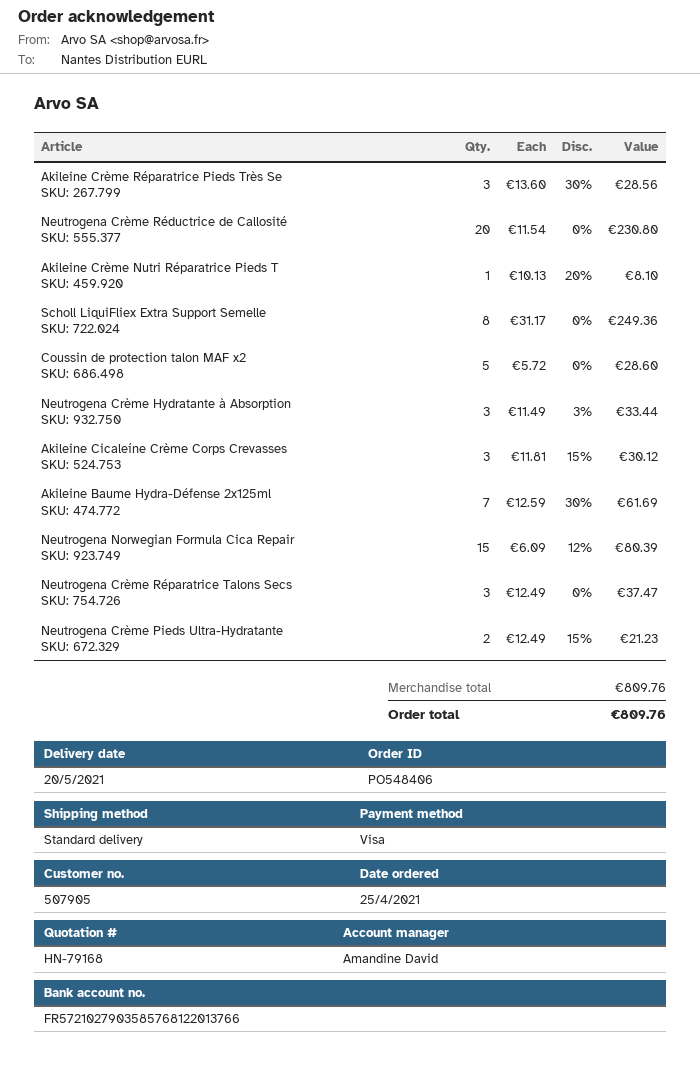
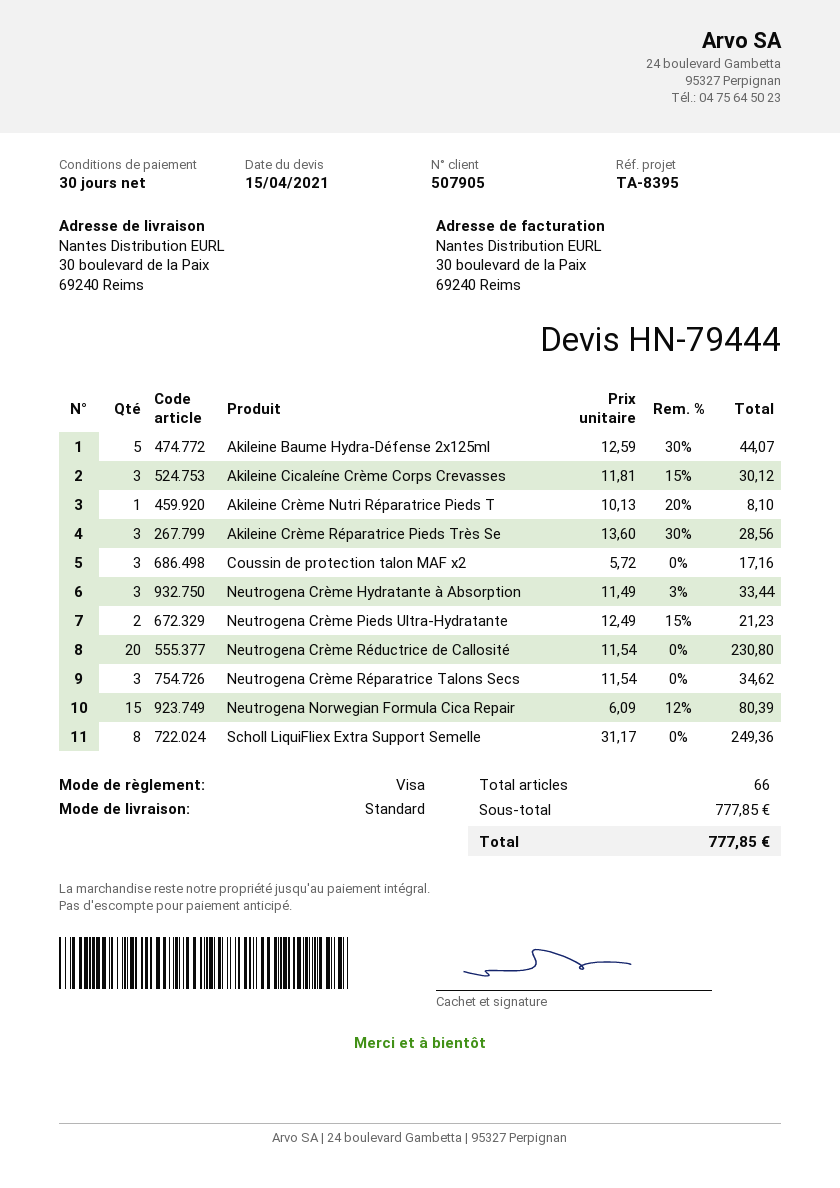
quote number: HN-79168 -> HN-79444
Coussin de protection talon MAF x2: 5 x 5.72 = 28.60 -> 3 x 5.72 = 17.16
Akileine Baume Hydra-Défense 2x125ml: 7 x 12.59 - 30% = 61.69 -> 5 x 12.59 - 30% = 44.07
Neutrogena Crème Réparatrice Talons Secs: 3 x 12.49 = 37.47 -> 3 x 11.54 = 34.62
subtotal: 809.76 -> 777.85
total: 809.76 -> 777.85

